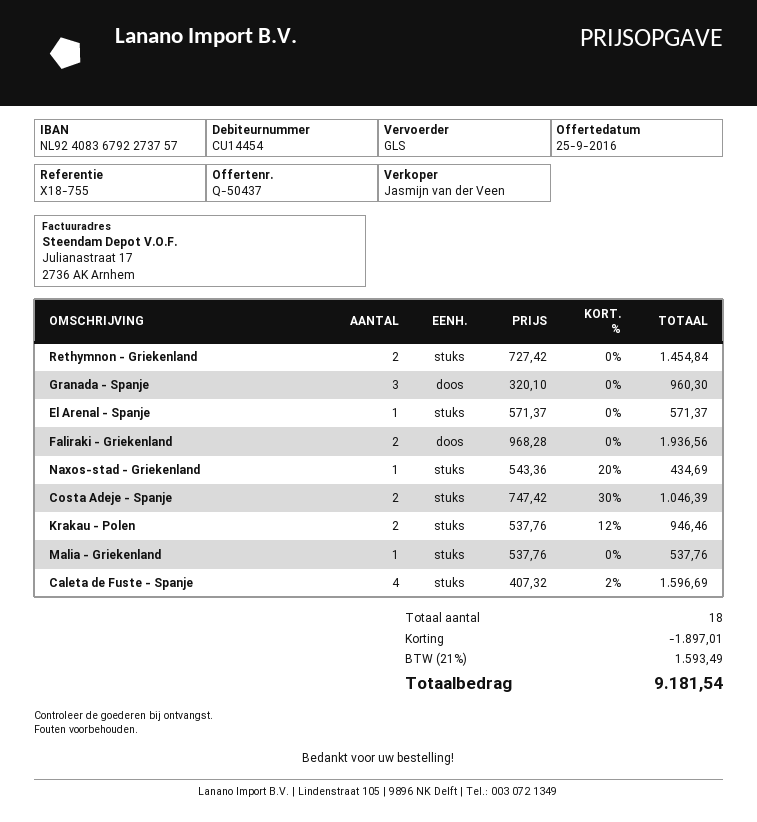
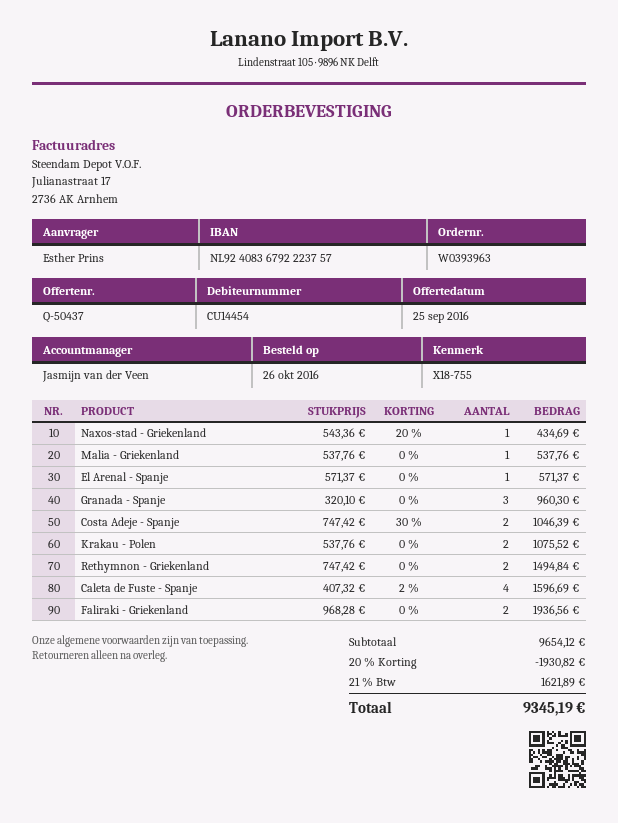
bank account: NL9240836792273757 -> NL9240836792223757
Rethymnon - Griekenland: 2 x 727.42 = 1454.84 -> 2 x 747.42 = 1494.84
Krakau - Polen: 2 x 537.76 - 12% = 946.46 -> 2 x 537.76 = 1075.52
discount: 1897.01 -> 1930.82
tax: 21% = 1593.49 -> 21% = 1621.89
total: 9181.54 -> 9345.19

